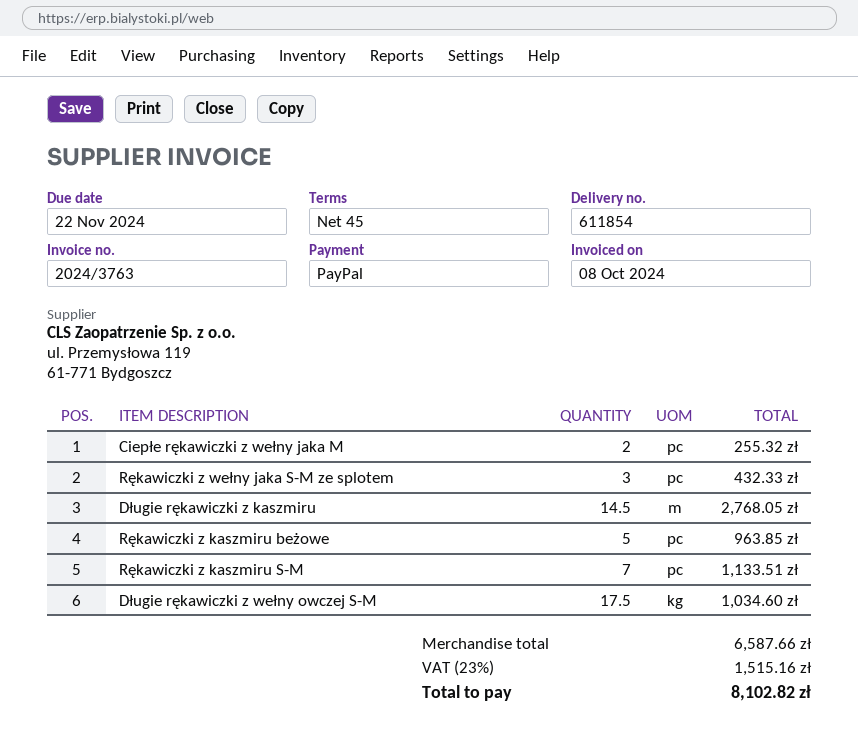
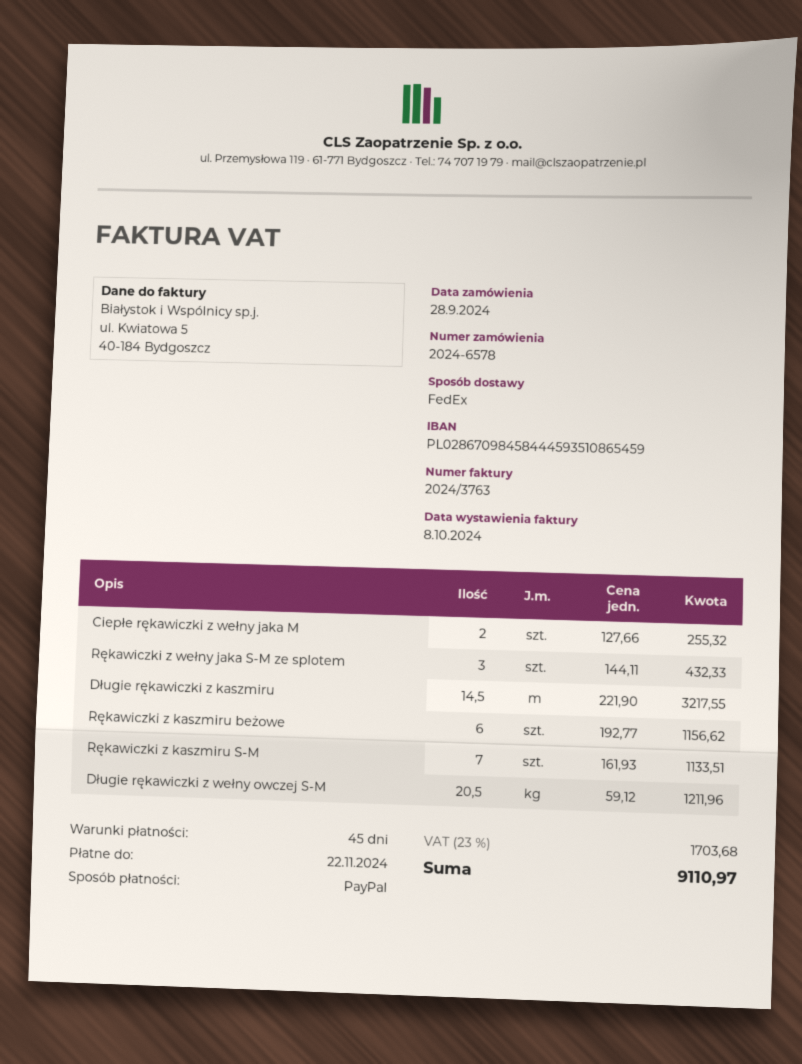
Długie rękawiczki z kaszmiru: 14.5 for 2768.05 -> 14.5 for 3217.55
Rękawiczki z kaszmiru beżowe: 5 for 963.85 -> 6 for 1156.62
Długie rękawiczki z wełny owczej S-M: 17.5 for 1034.60 -> 20.5 for 1211.96
tax: 23% = 1515.16 -> 23% = 1703.68
total: 8102.82 -> 9110.97

